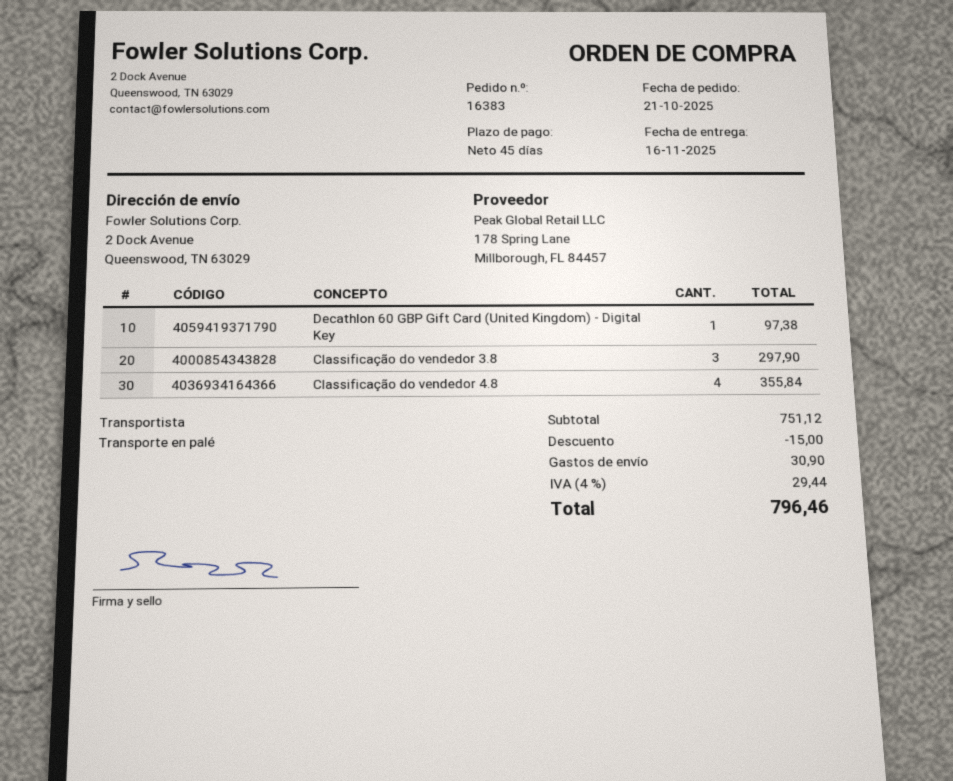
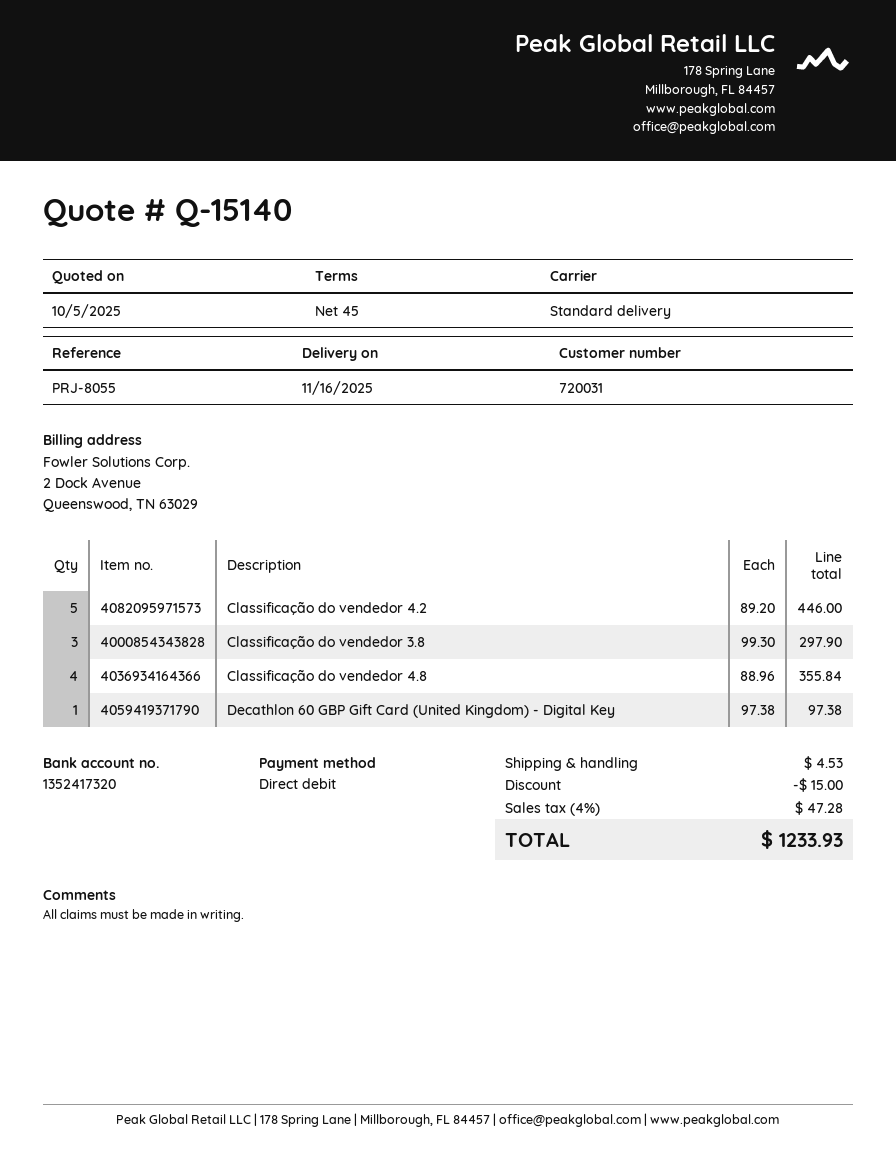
shipping method: pallet freight -> standard
Classificação do vendedor 4.2: none -> 5 for 446.00
shipping: 30.90 -> 4.53
tax: 4% = 29.44 -> 4% = 47.28
total: 796.46 -> 1233.93

